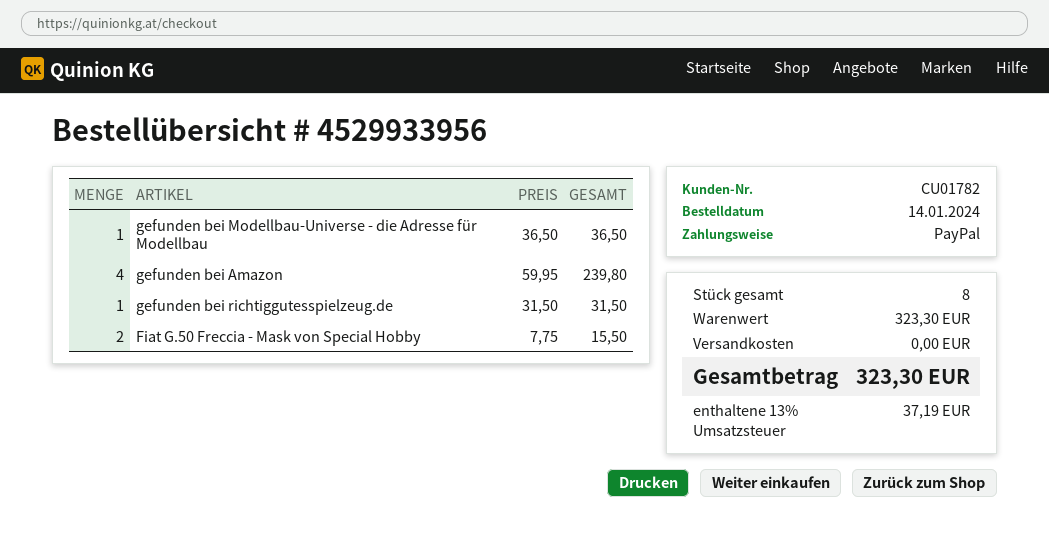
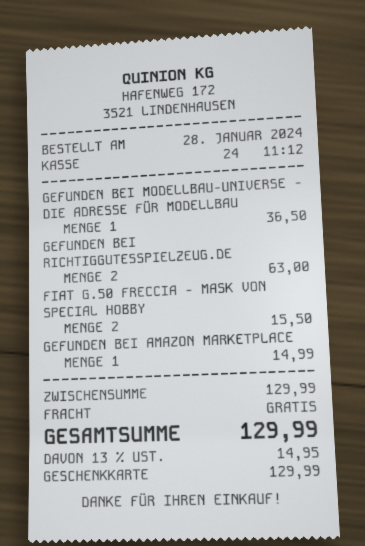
order date: 2024-01-14 -> 2024-01-28
payment method: PayPal -> gift card
gefunden bei Amazon: 4 for 239.80 -> none
gefunden bei richtiggutesspielzeug.de: 1 for 31.50 -> 2 for 63.00
GEFUNDEN BEI AMAZON MARKETPLACE: none -> 1 for 14.99
subtotal: 323.30 -> 129.99
tax: 13% = 37.19 -> 13% = 14.95
total: 323.30 -> 129.99

